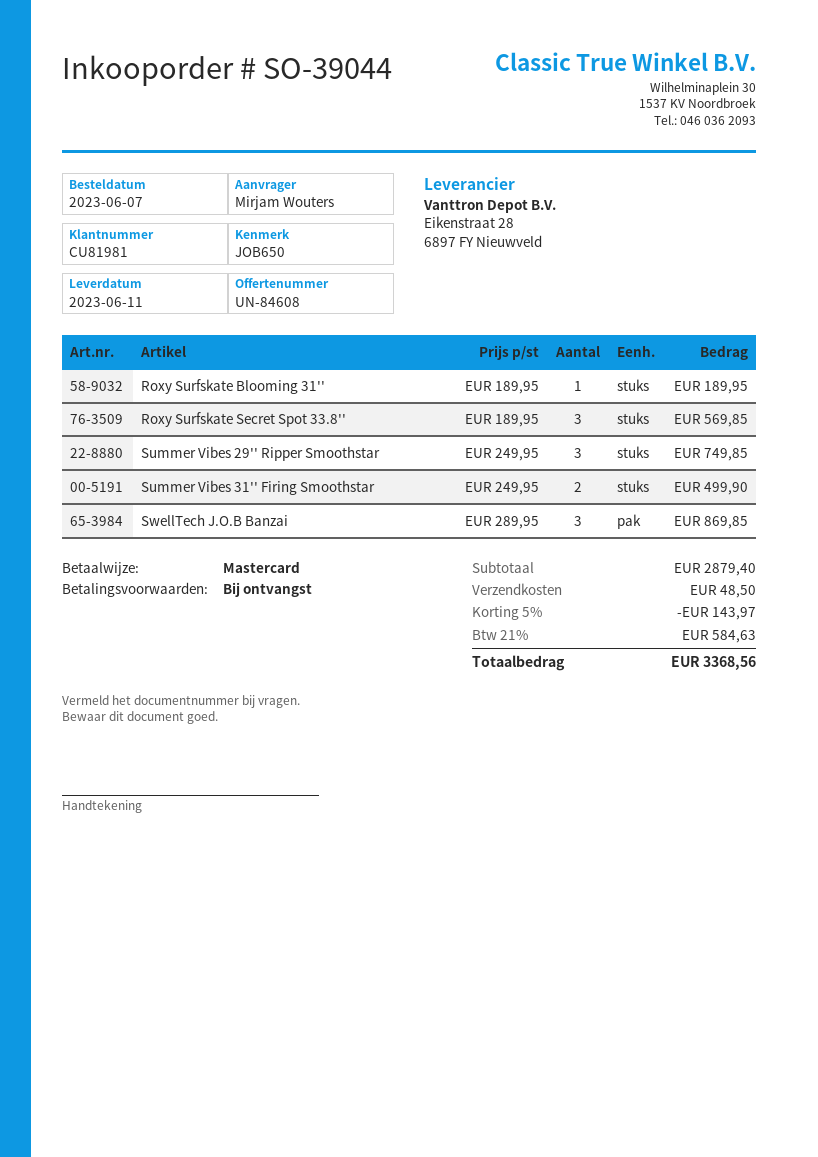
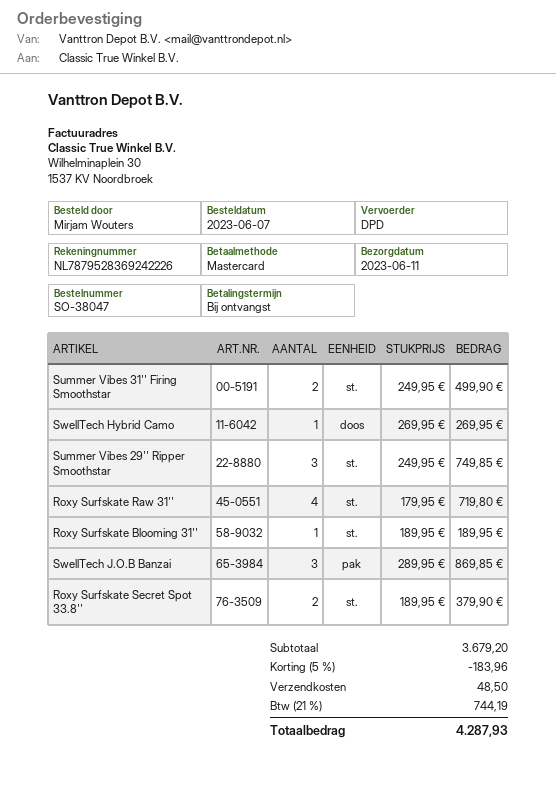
order number: SO-39044 -> SO-38047
Roxy Surfskate Secret Spot 33.8'': 3 x 189.95 = 569.85 -> 2 x 189.95 = 379.90
SwellTech Hybrid Camo: none -> 1 x 269.95 = 269.95
Roxy Surfskate Raw 31'': none -> 4 x 179.95 = 719.80
subtotal: 2879.40 -> 3679.20
discount: 5% = 143.97 -> 5% = 183.96
tax: 21% = 584.63 -> 21% = 744.19
total: 3368.56 -> 4287.93

